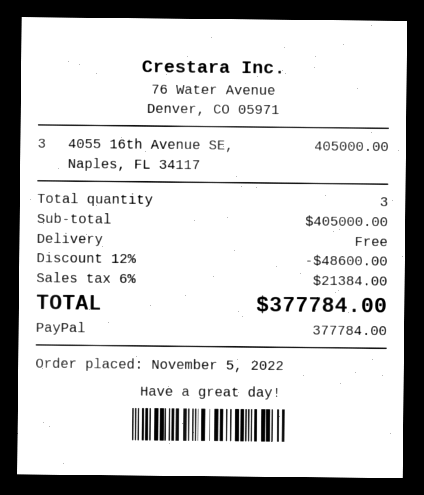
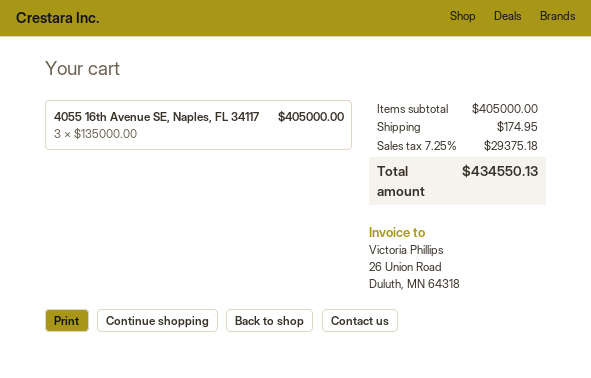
discount: 12% = 48600.00 -> none
shipping: 0.00 -> 174.95
tax: 6% = 21384.00 -> 7.25% = 29375.18
total: 377784.00 -> 434550.13

